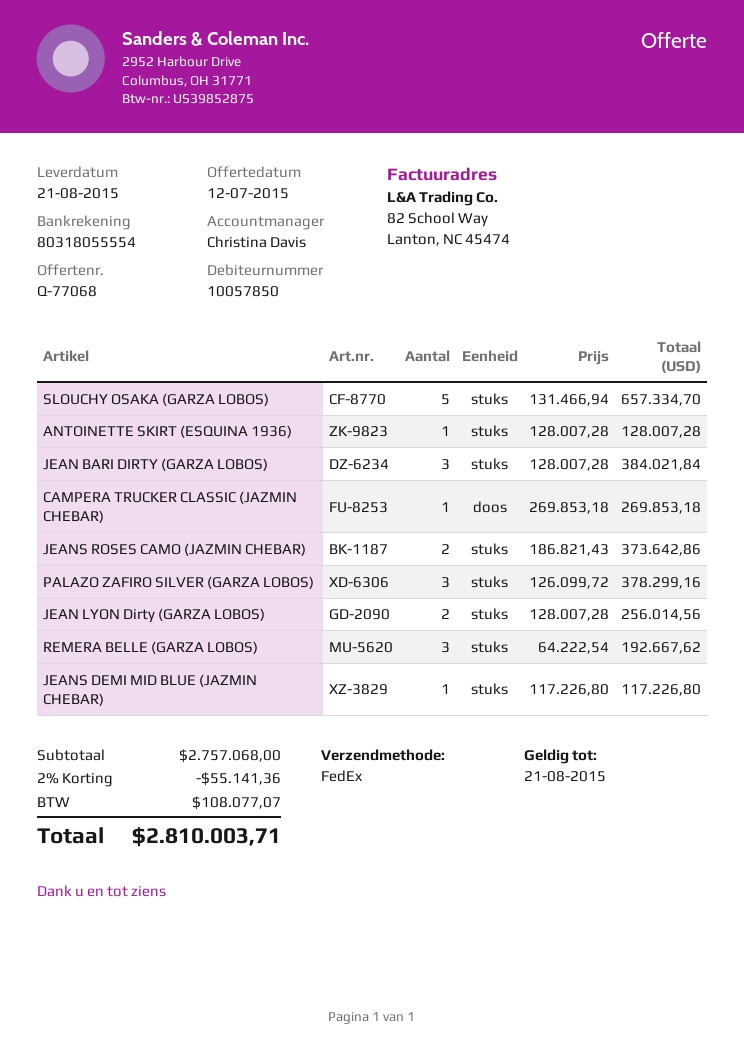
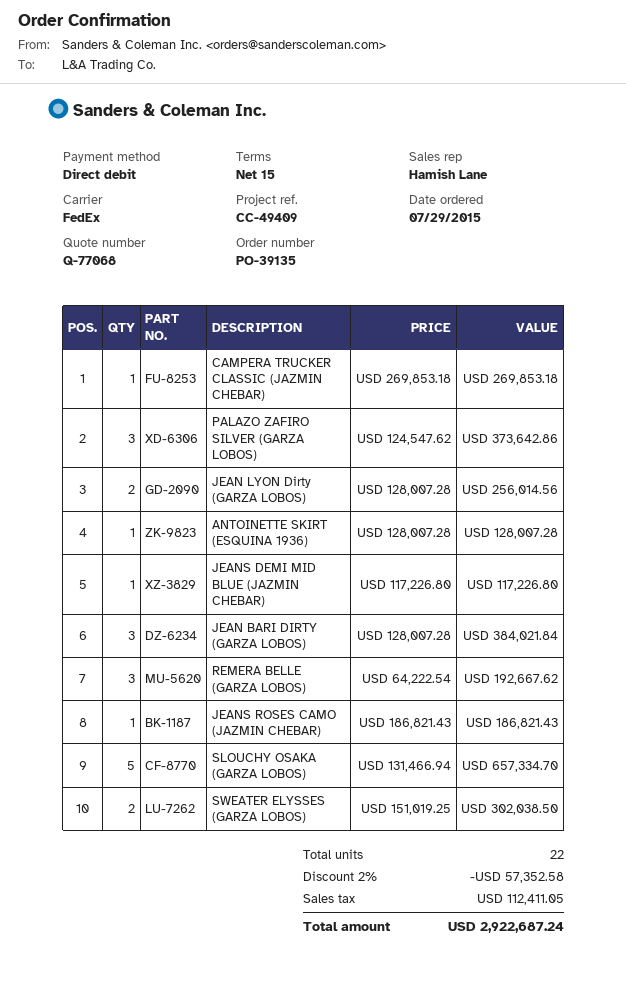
sales rep: Christina Davis -> Hamish Lane
JEANS ROSES CAMO (JAZMIN CHEBAR): 2 x 186821.43 = 373642.86 -> 1 x 186821.43 = 186821.43
PALAZO ZAFIRO SILVER (GARZA LOBOS): 3 x 126099.72 = 378299.16 -> 3 x 124547.62 = 373642.86
SWEATER ELYSSES (GARZA LOBOS): none -> 2 x 151019.25 = 302038.50
discount: 2% = 55141.36 -> 2% = 57352.58
tax: 108077.07 -> 112411.05
total: 2810003.71 -> 2922687.24

